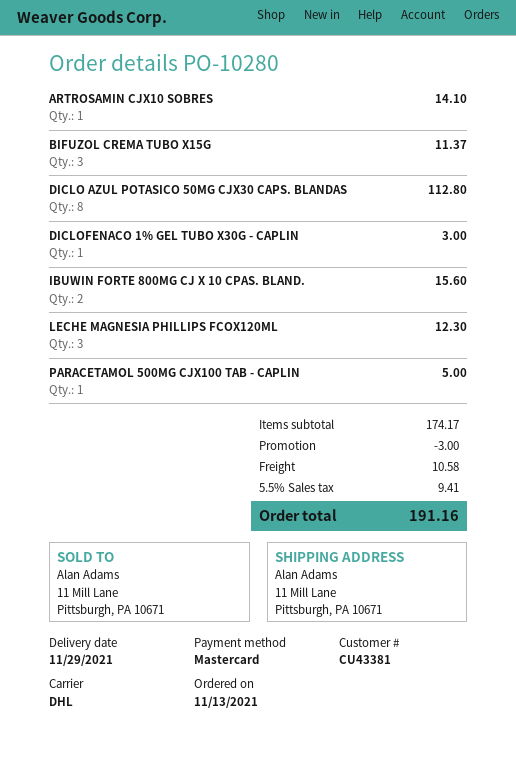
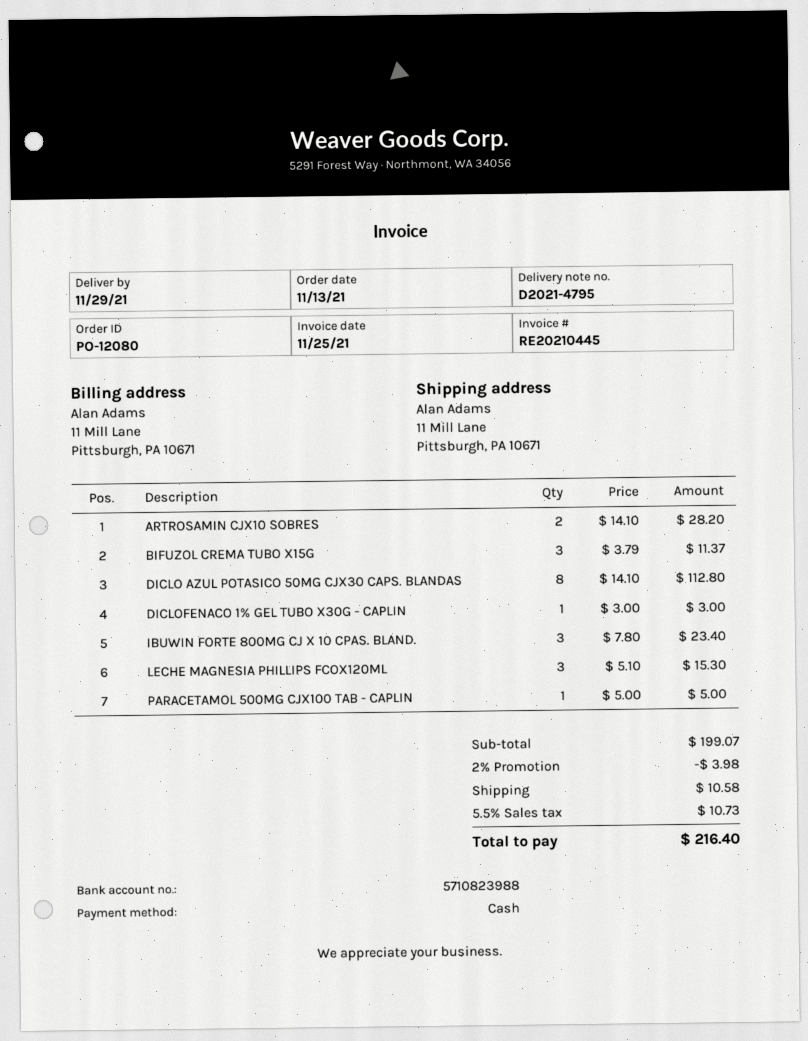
order number: PO-10280 -> PO-12080
payment method: Mastercard -> cash
ARTROSAMIN CJX10 SOBRES: 1 for 14.10 -> 2 for 28.20
IBUWIN FORTE 800MG CJ X 10 CPAS. BLAND.: 2 for 15.60 -> 3 for 23.40
LECHE MAGNESIA PHILLIPS FCOX120ML: 3 for 12.30 -> 3 for 15.30
subtotal: 174.17 -> 199.07
discount: 3.00 -> 3.98
tax: 5.5% = 9.41 -> 5.5% = 10.73
total: 191.16 -> 216.40

